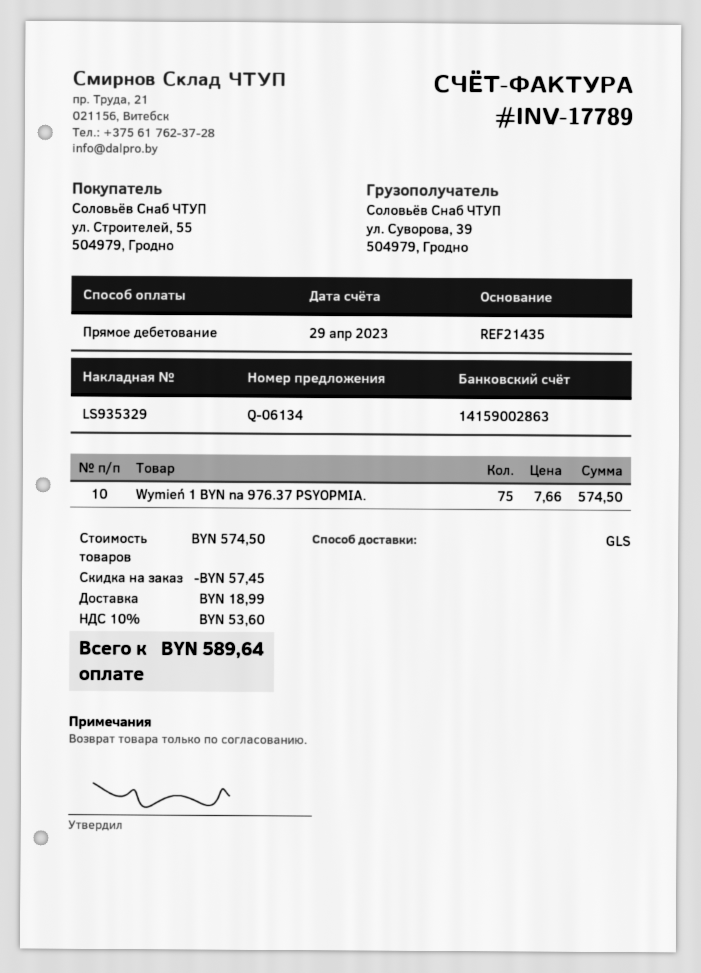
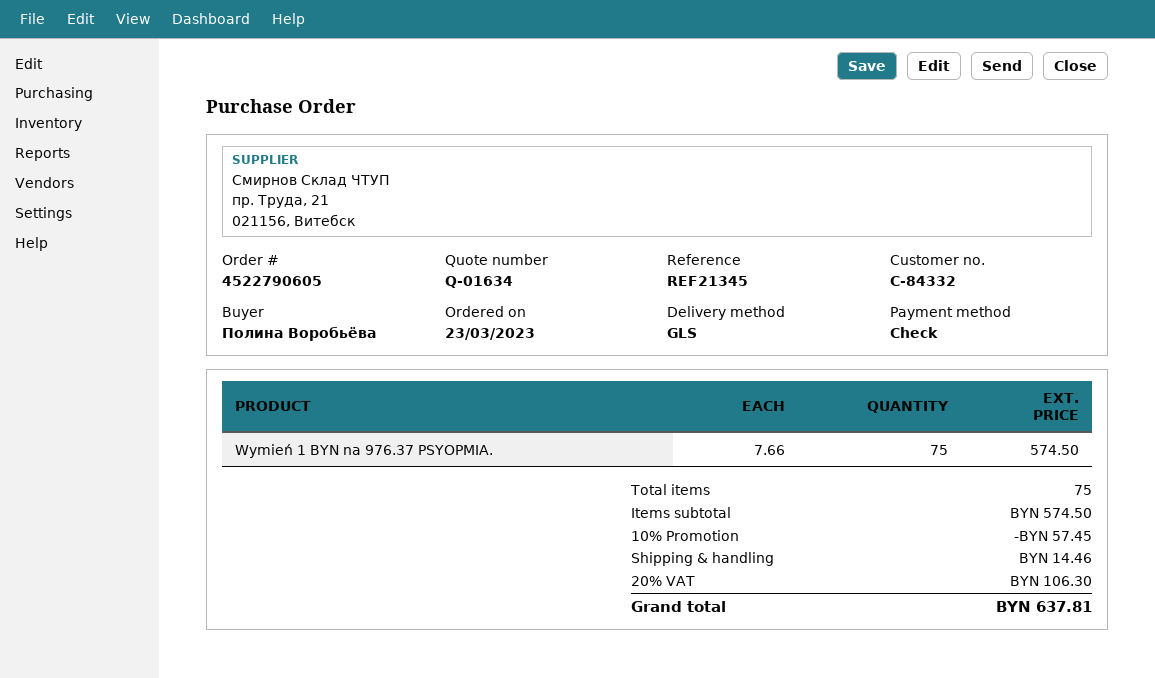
quote number: Q-06134 -> Q-01634
reference: REF21435 -> REF21345
payment method: direct debit -> cheque
shipping: 18.99 -> 14.46
tax: 10% = 53.60 -> 20% = 106.30
total: 589.64 -> 637.81

